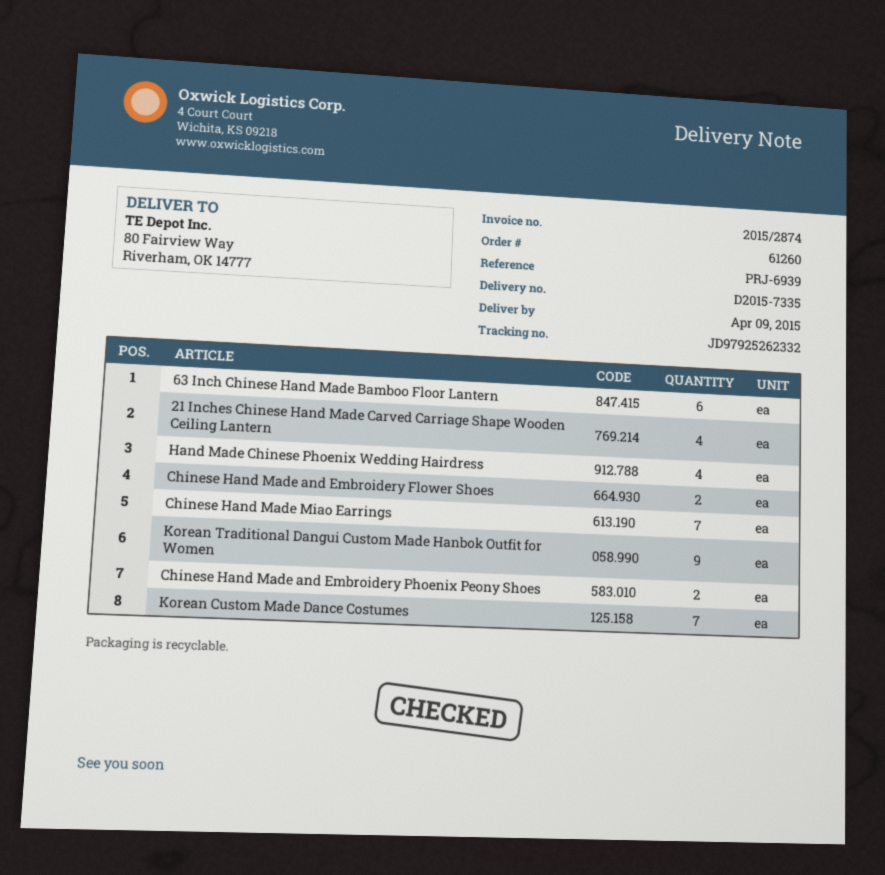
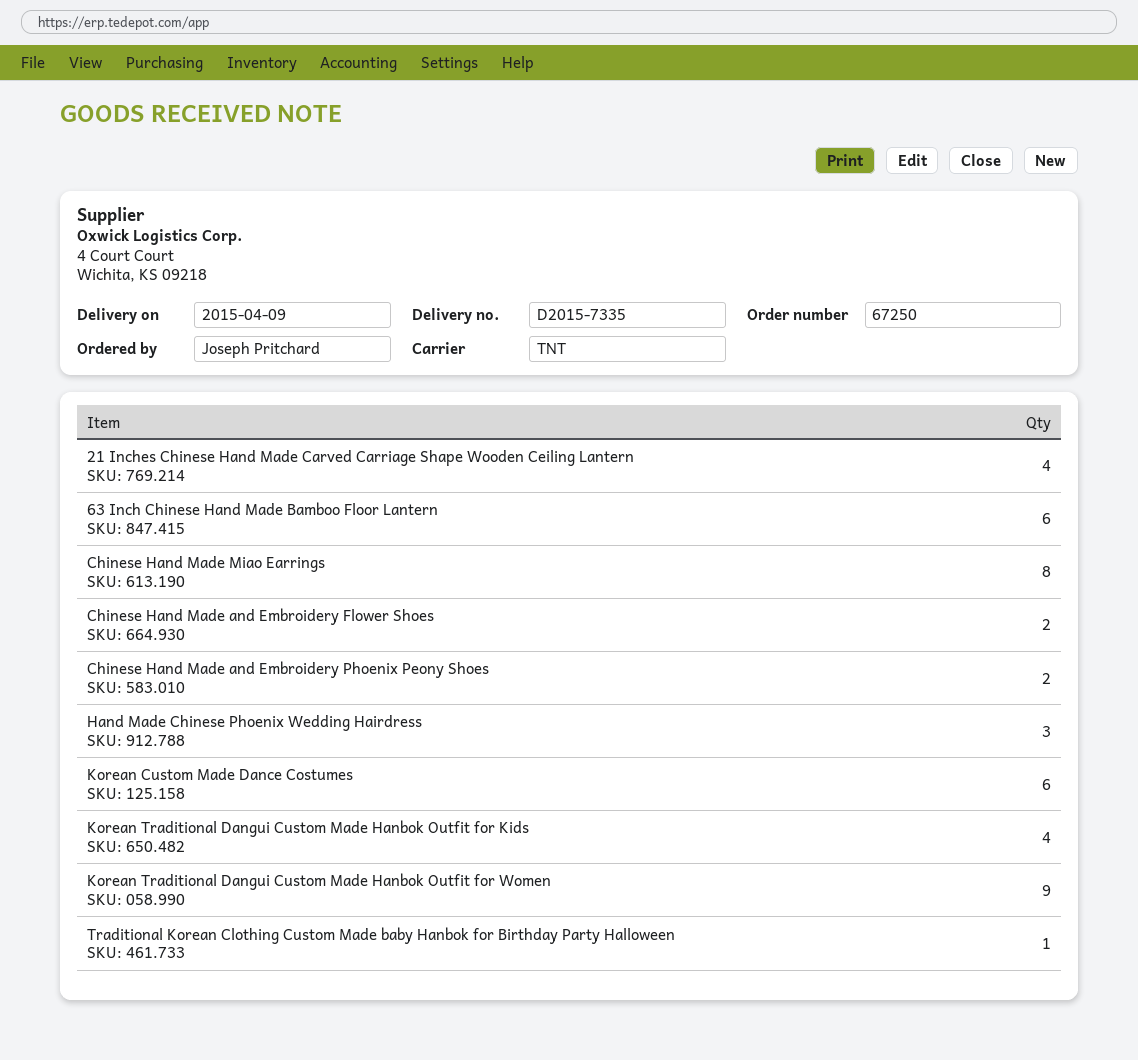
order number: 61260 -> 67250
Hand Made Chinese Phoenix Wedding Hairdress: 4 -> 3
Chinese Hand Made Miao Earrings: 7 -> 8
Korean Custom Made Dance Costumes: 7 -> 6
Korean Traditional Dangui Custom Made Hanbok Outfit for Kids: none -> 4
Traditional Korean Clothing Custom Made baby Hanbok for Birthday Party Halloween: none -> 1

